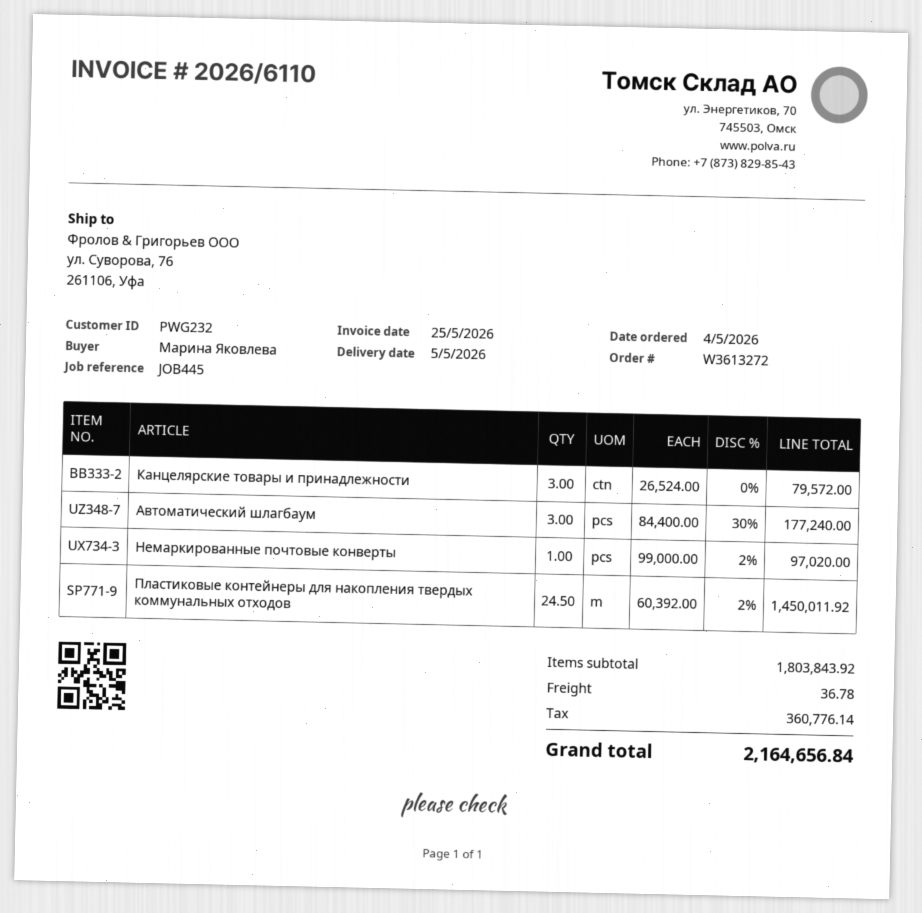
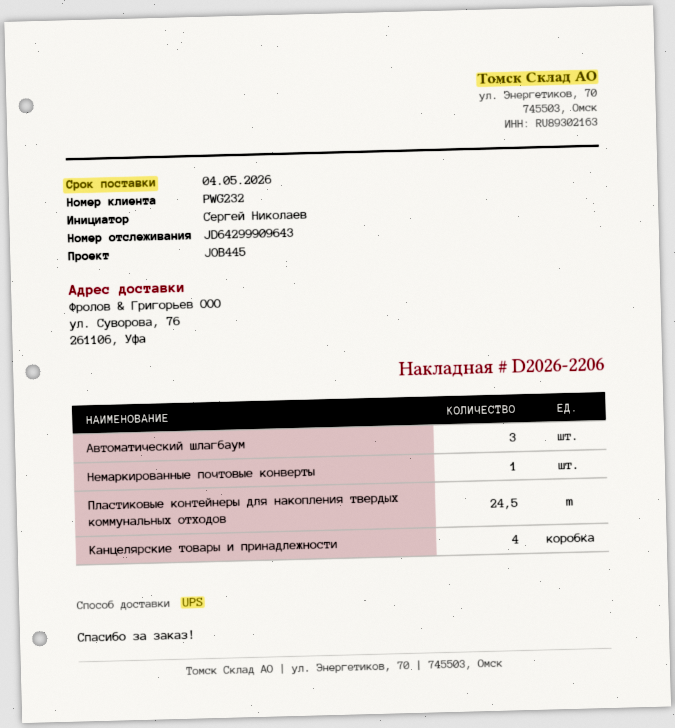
delivery date: 2026-05-05 -> 2026-05-04
ordered by: Марина Яковлева -> Сергей Николаев
Канцелярские товары и принадлежности: 3 -> 4

